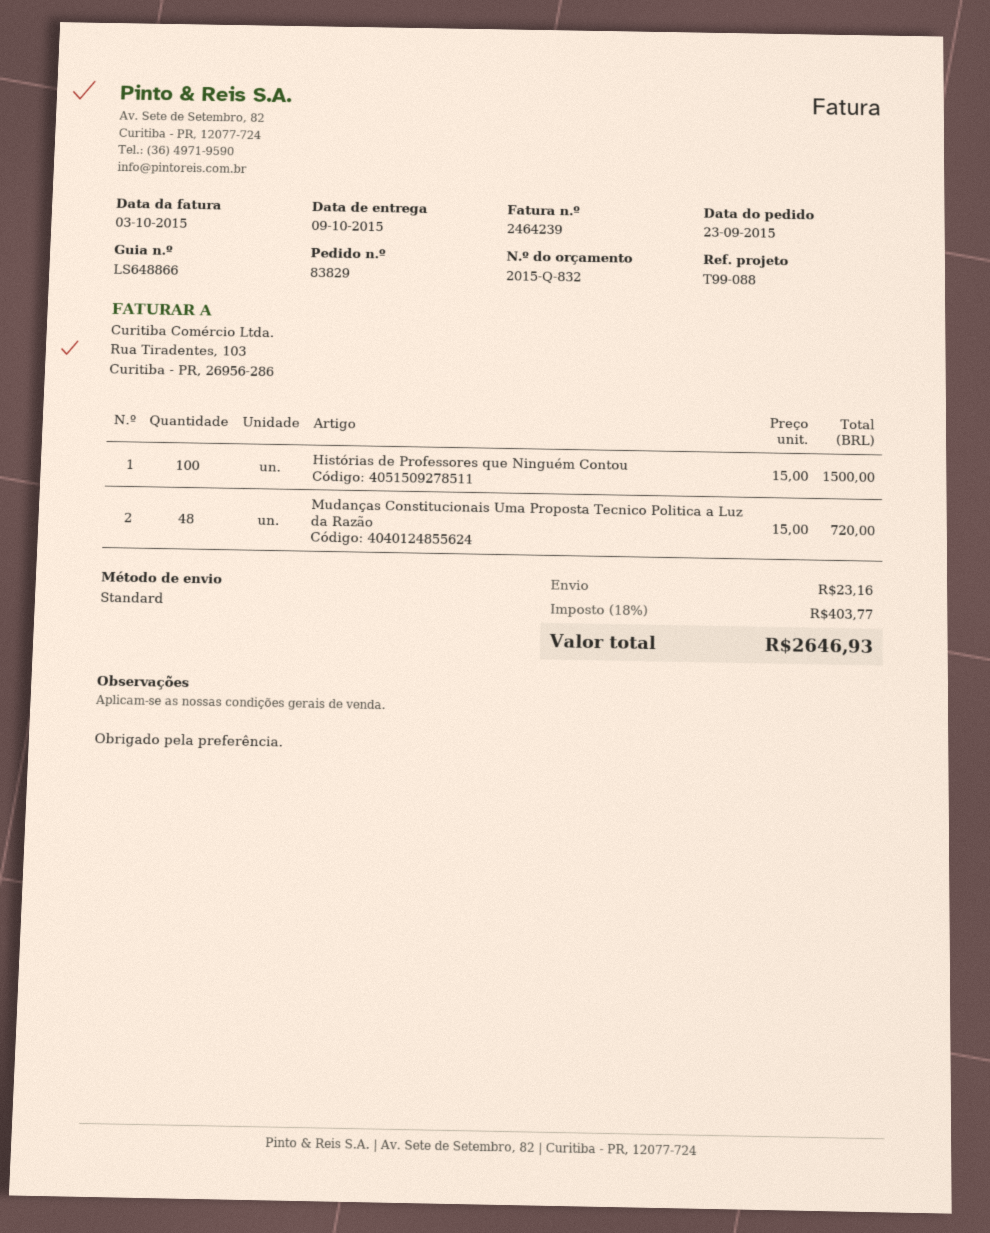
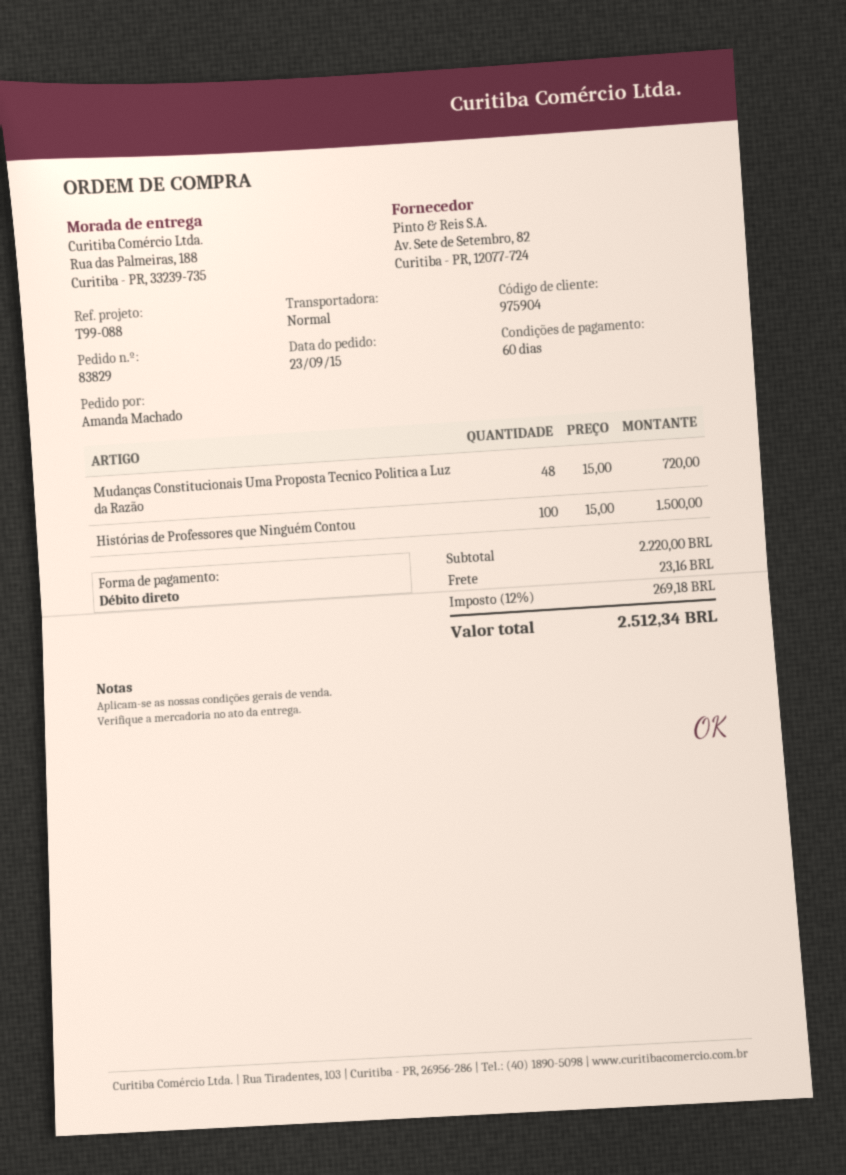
tax: 18% = 403.77 -> 12% = 269.18
total: 2646.93 -> 2512.34

